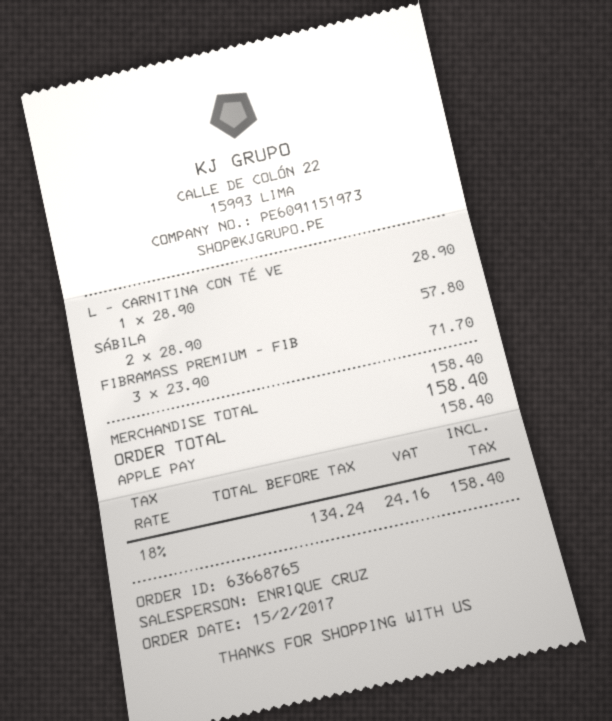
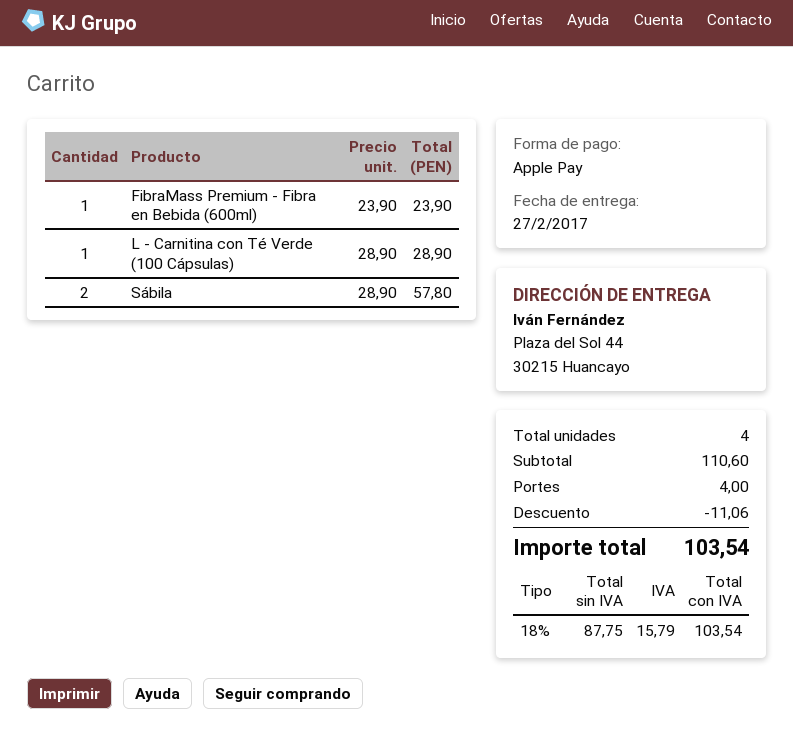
FIBRAMASS PREMIUM - FIB: 3 x 23.90 = 71.70 -> 1 x 23.90 = 23.90
subtotal: 158.40 -> 110.60
discount: none -> 11.06
shipping: none -> 4.00
net: 134.24 -> 87.75
tax: 18% = 24.16 -> 18% = 15.79
total: 158.40 -> 103.54

